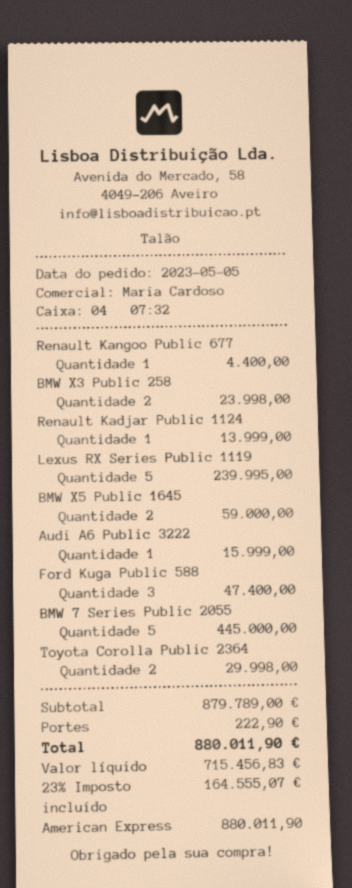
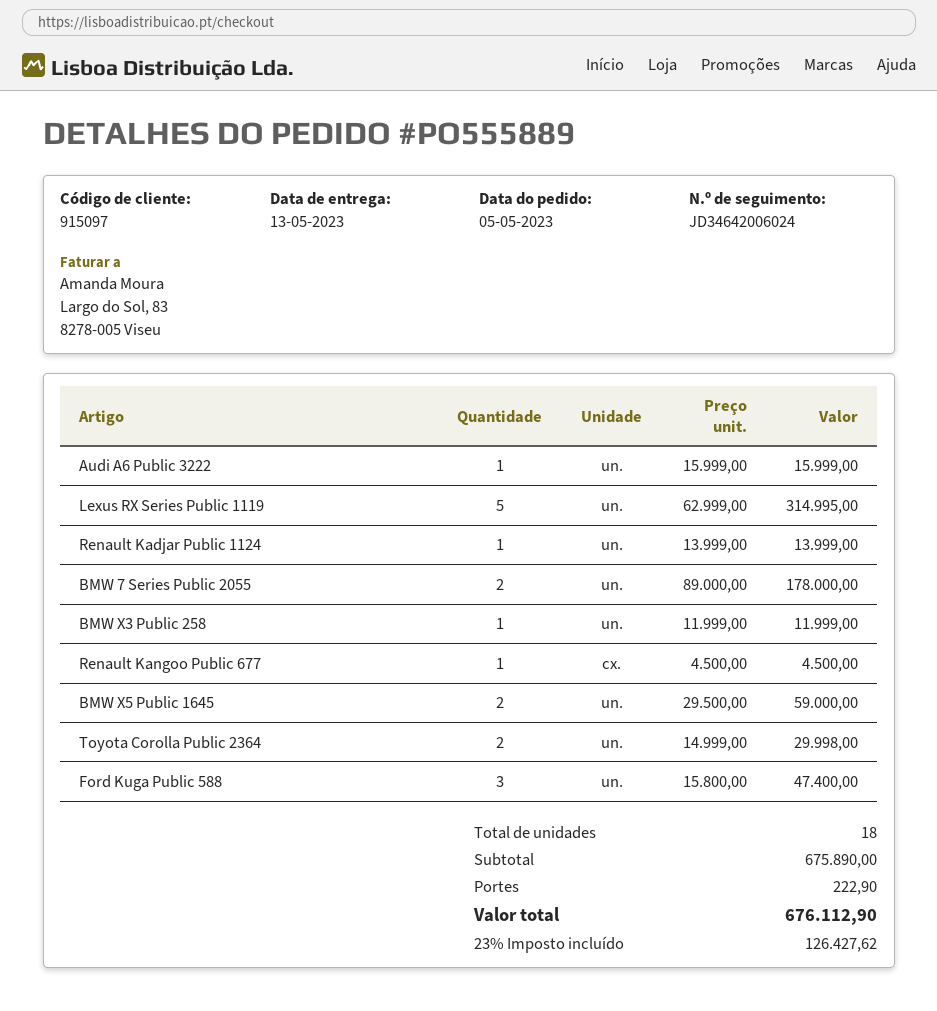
Renault Kangoo Public 677: 1 for 4400.00 -> 1 for 4500.00
BMW X3 Public 258: 2 for 23998.00 -> 1 for 11999.00
Lexus RX Series Public 1119: 5 for 239995.00 -> 5 for 314995.00
BMW 7 Series Public 2055: 5 for 445000.00 -> 2 for 178000.00
subtotal: 879789.00 -> 675890.00
tax: 23% = 164555.07 -> 23% = 126427.62
total: 880011.90 -> 676112.90

